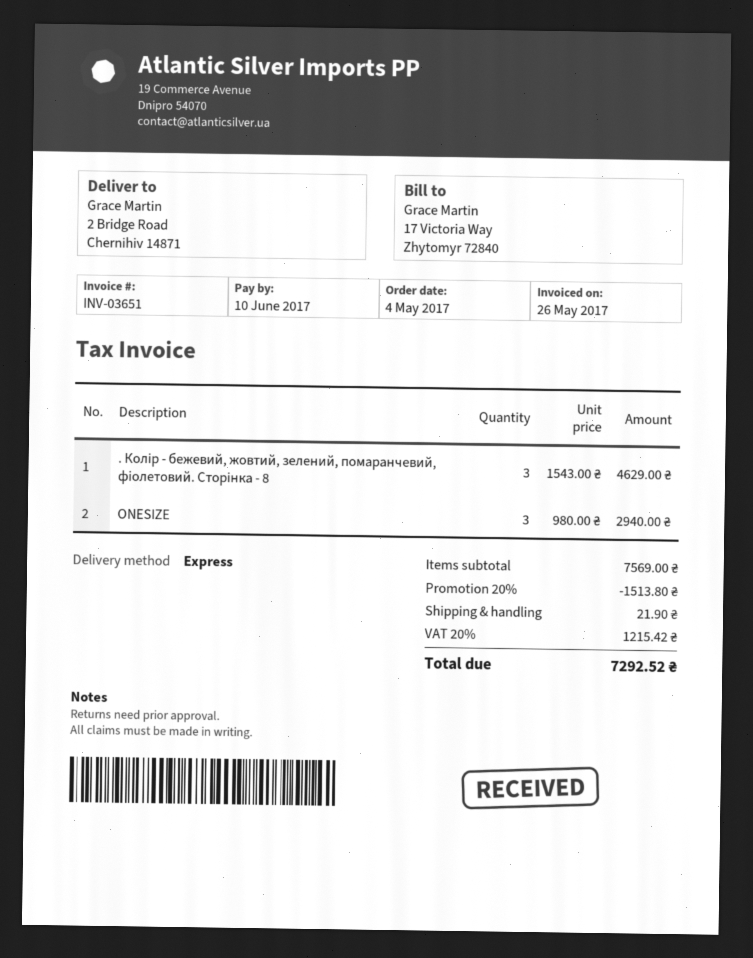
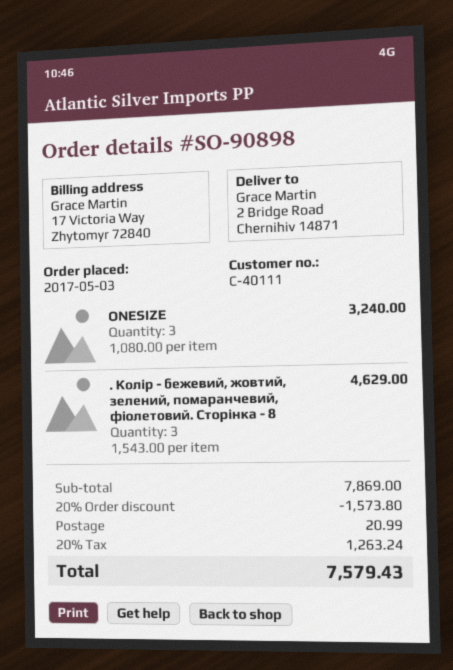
order date: 2017-05-04 -> 2017-05-03
ONESIZE: 3 x 980.00 = 2940.00 -> 3 x 1080.00 = 3240.00
subtotal: 7569.00 -> 7869.00
discount: 20% = 1513.80 -> 20% = 1573.80
shipping: 21.90 -> 20.99
tax: 20% = 1215.42 -> 20% = 1263.24
total: 7292.52 -> 7579.43

